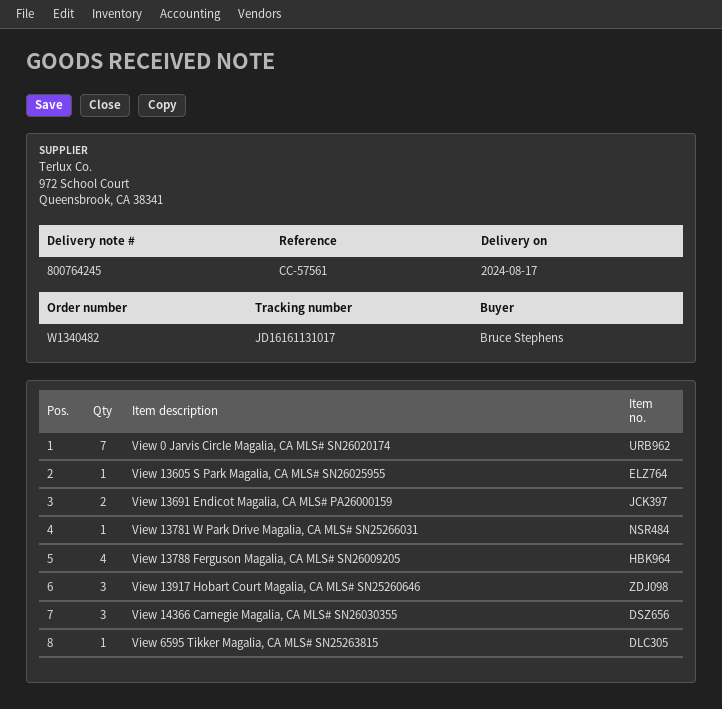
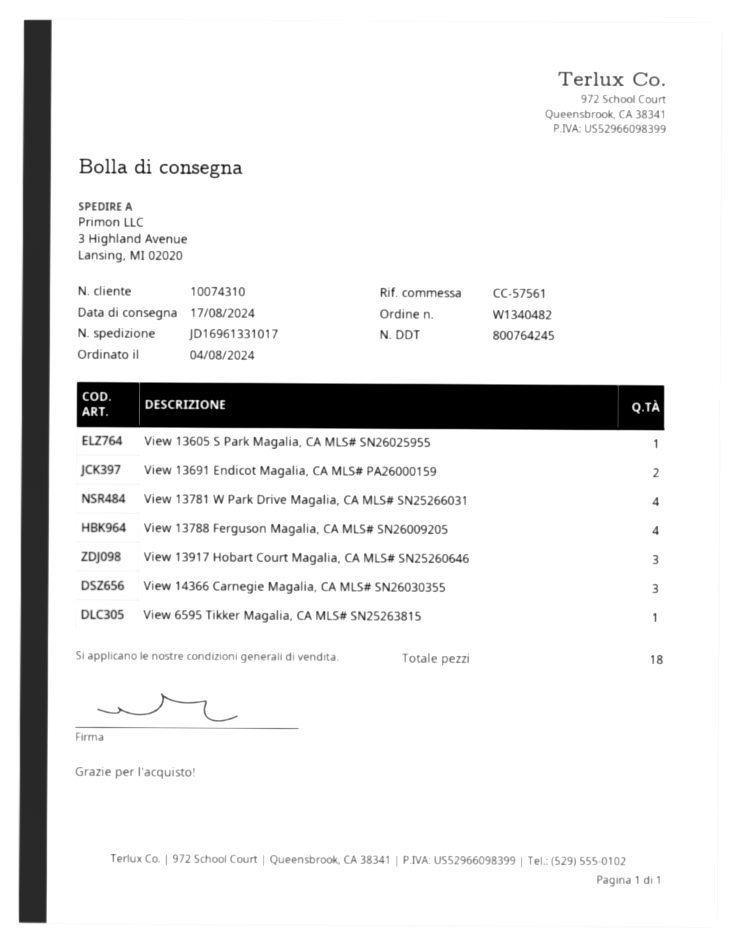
tracking number: JD16161131017 -> JD16961331017
View 0 Jarvis Circle Magalia, CA MLS# SN26020174: 7 -> none
View 13781 W Park Drive Magalia, CA MLS# SN25266031: 1 -> 4

